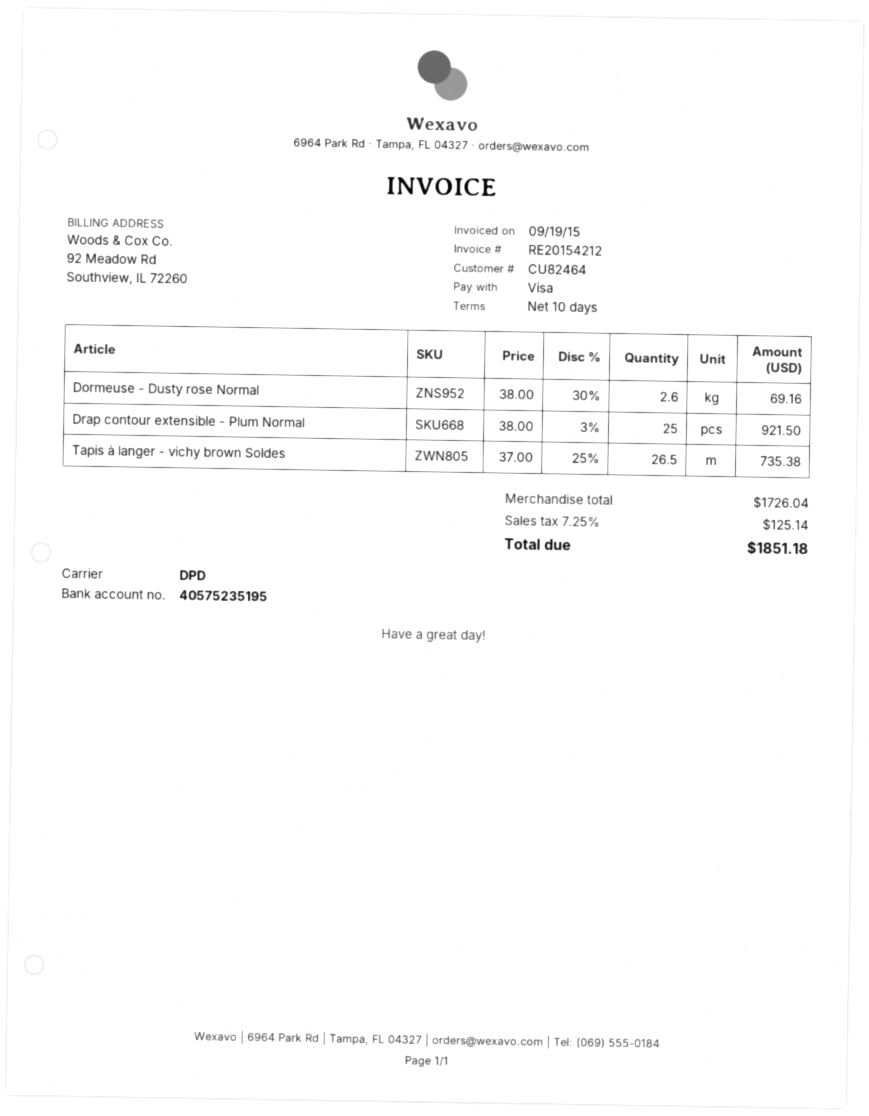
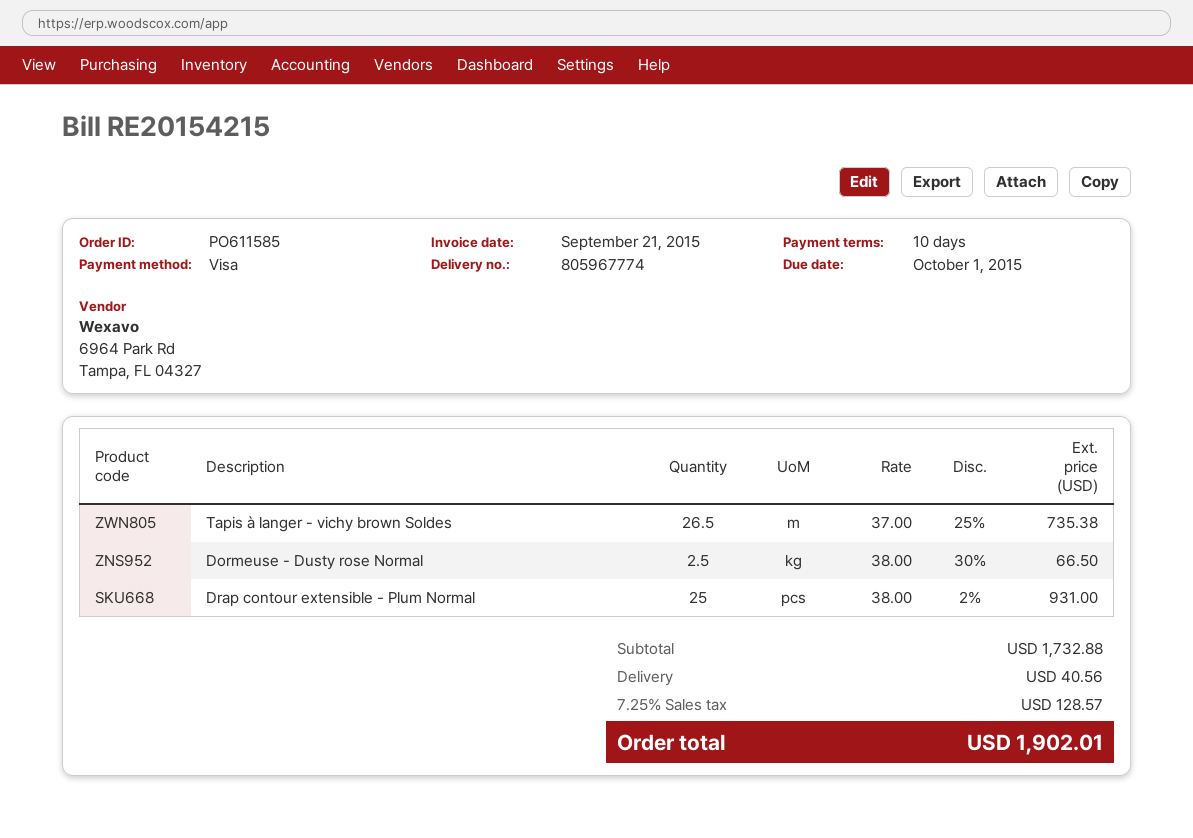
invoice number: RE20154212 -> RE20154215
invoice date: 2015-09-19 -> 2015-09-21
Dormeuse - Dusty rose Normal: 2.6 x 38.00 - 30% = 69.16 -> 2.5 x 38.00 - 30% = 66.50
Drap contour extensible - Plum Normal: 25 x 38.00 - 3% = 921.50 -> 25 x 38.00 - 2% = 931.00
subtotal: 1726.04 -> 1732.88
shipping: none -> 40.56
tax: 7.25% = 125.14 -> 7.25% = 128.57
total: 1851.18 -> 1902.01

